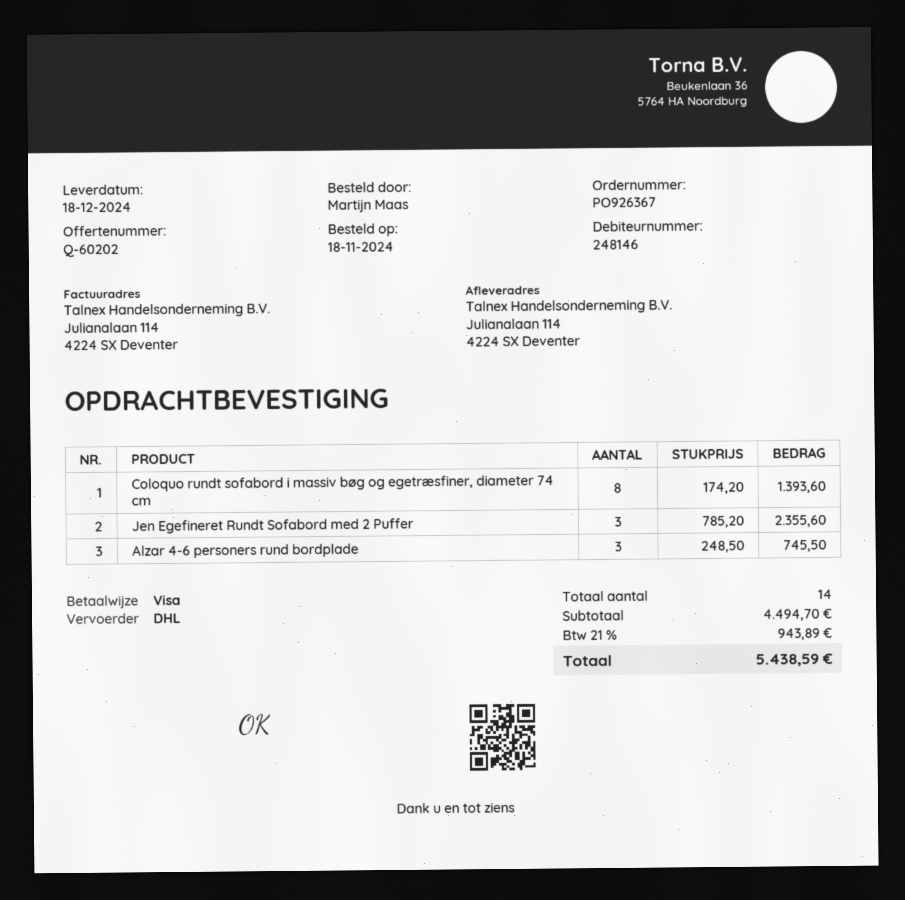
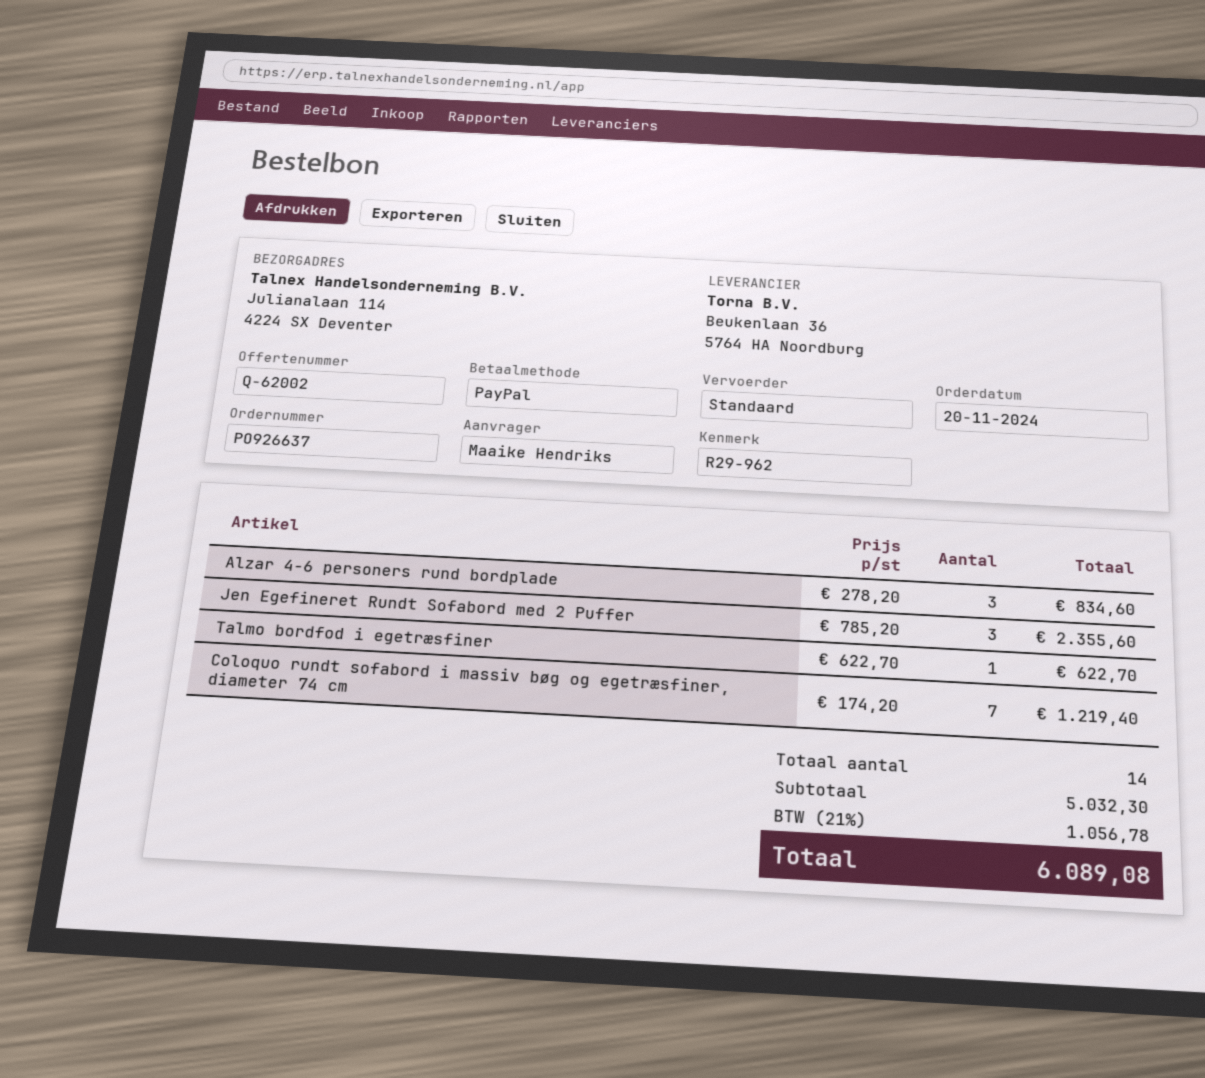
quote number: Q-60202 -> Q-62002
order number: PO926367 -> PO926637
order date: 2024-11-18 -> 2024-11-20
ordered by: Martijn Maas -> Maaike Hendriks
payment method: Visa -> PayPal
shipping method: DHL -> standard
Coloquo rundt sofabord i massiv bøg og egetræsfiner, diameter 74 cm: 8 x 174.20 = 1393.60 -> 7 x 174.20 = 1219.40
Alzar 4-6 personers rund bordplade: 3 x 248.50 = 745.50 -> 3 x 278.20 = 834.60
Talmo bordfod i egetræsfiner: none -> 1 x 622.70 = 622.70
subtotal: 4494.70 -> 5032.30
tax: 21% = 943.89 -> 21% = 1056.78
total: 5438.59 -> 6089.08

